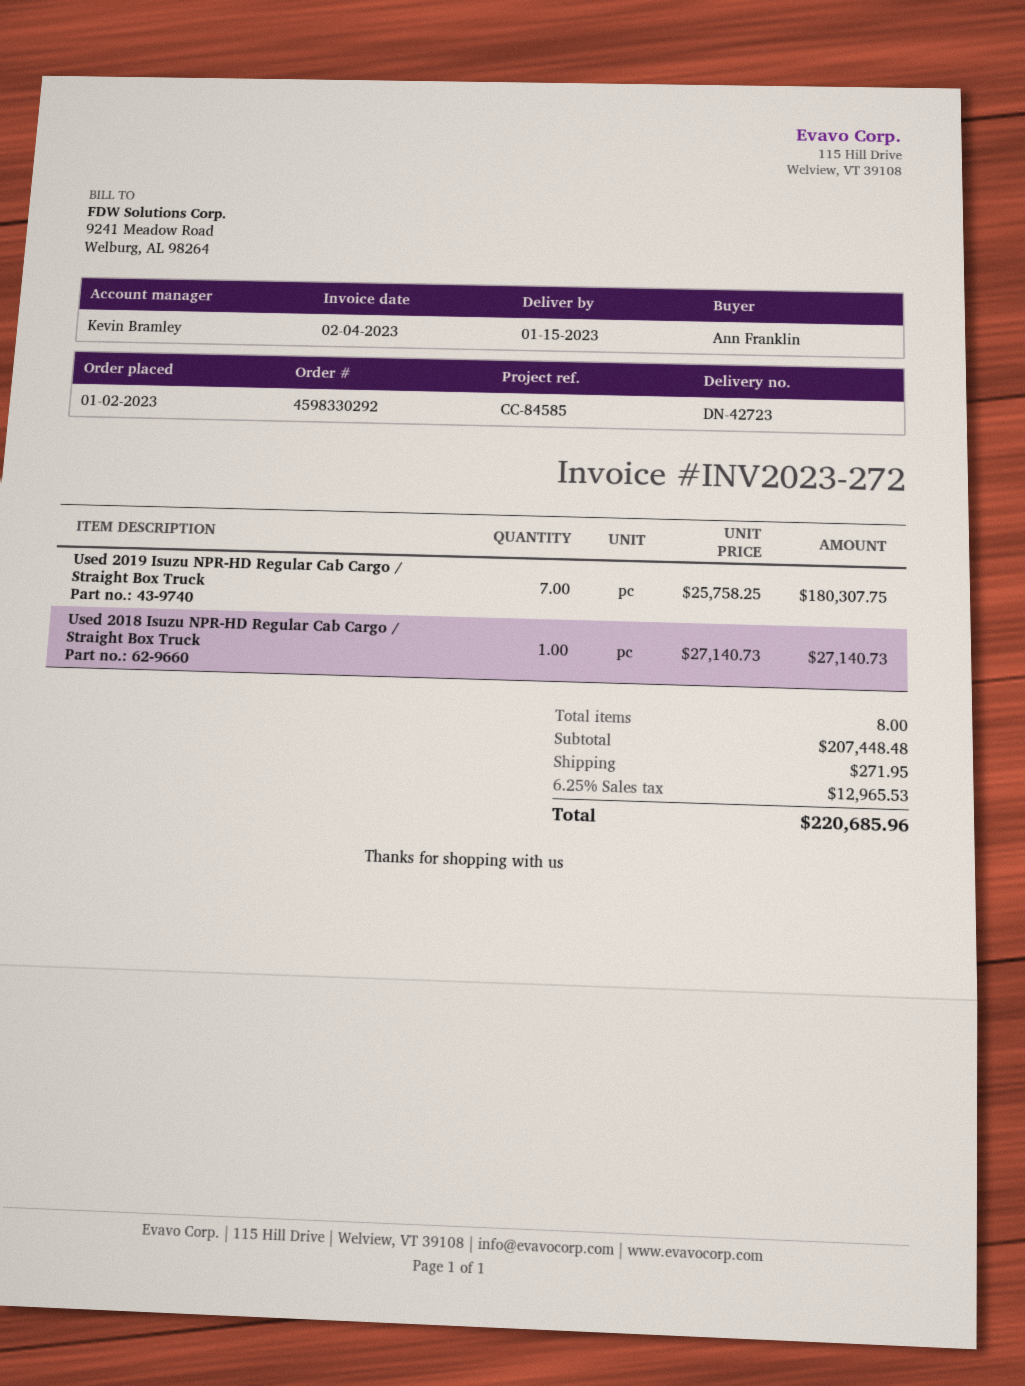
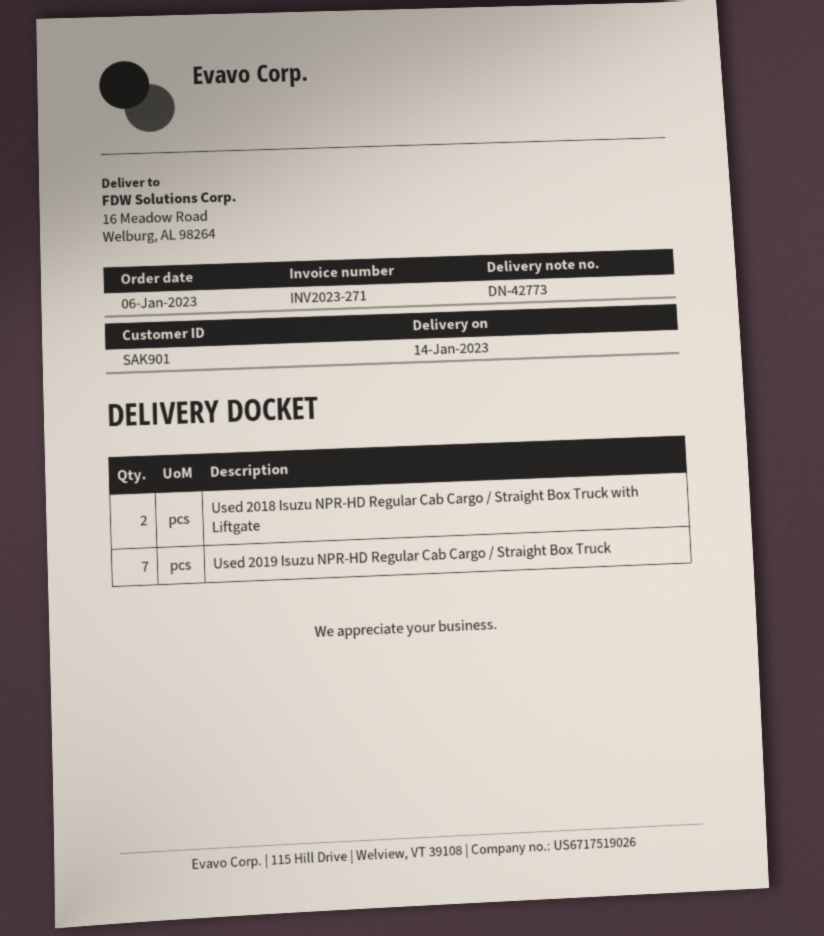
order date: 2023-01-02 -> 2023-01-06
delivery note number: DN-42723 -> DN-42773
delivery date: 2023-01-15 -> 2023-01-14
invoice number: INV2023-272 -> INV2023-271
Used 2018 Isuzu NPR-HD Regular Cab Cargo / Straight Box Truck: 1 -> none
Used 2018 Isuzu NPR-HD Regular Cab Cargo / Straight Box Truck with Liftgate: none -> 2

